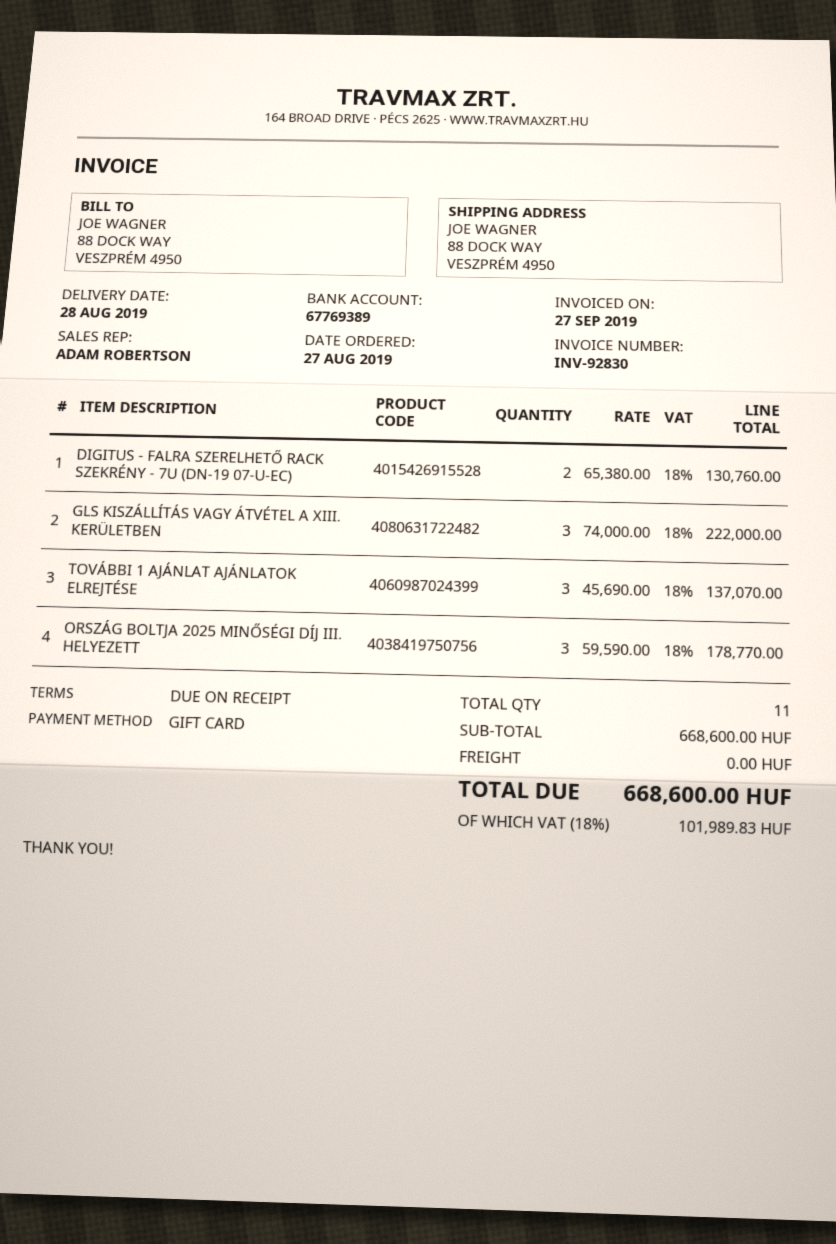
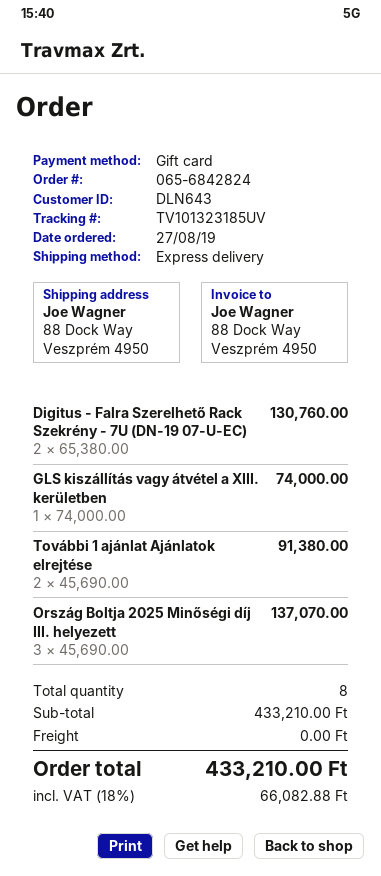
GLS KISZÁLLÍTÁS VAGY ÁTVÉTEL A XIII. KERÜLETBEN: 3 x 74000.00 = 222000.00 -> 1 x 74000.00 = 74000.00
TOVÁBBI 1 AJÁNLAT AJÁNLATOK ELREJTÉSE: 3 x 45690.00 = 137070.00 -> 2 x 45690.00 = 91380.00
ORSZÁG BOLTJA 2025 MINŐSÉGI DÍJ III. HELYEZETT: 3 x 59590.00 = 178770.00 -> 3 x 45690.00 = 137070.00
total quantity: 11 -> 8
subtotal: 668600.00 -> 433210.00
tax: 18% = 101989.83 -> 18% = 66082.88
total: 668600.00 -> 433210.00

